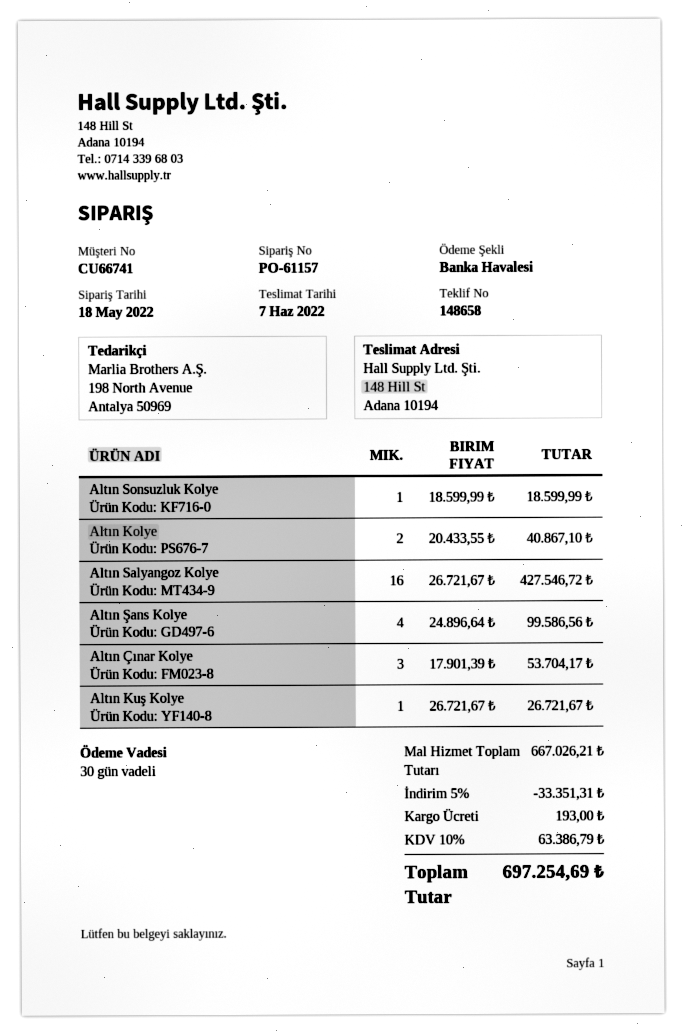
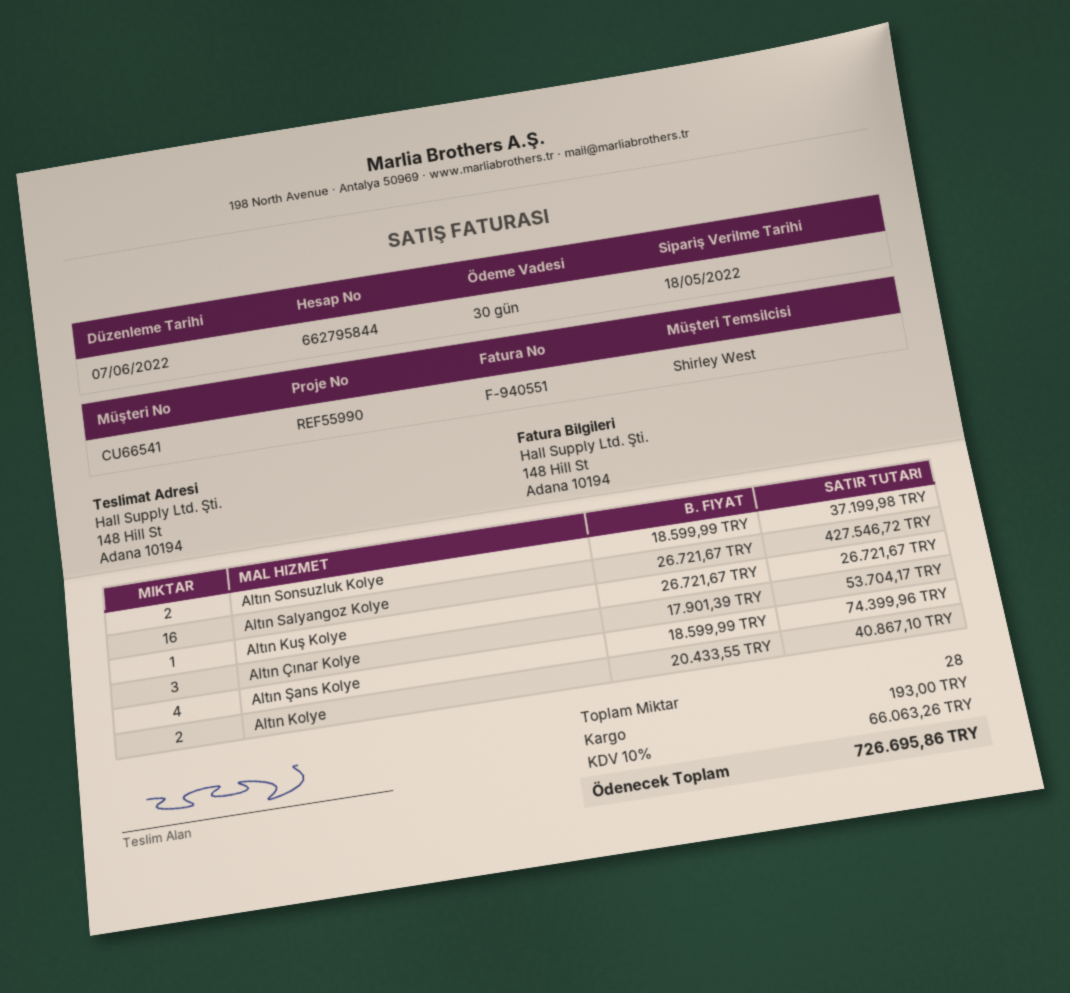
customer number: CU66741 -> CU66541
Altın Sonsuzluk Kolye: 1 x 18599.99 = 18599.99 -> 2 x 18599.99 = 37199.98
Altın Şans Kolye: 4 x 24896.64 = 99586.56 -> 4 x 18599.99 = 74399.96
discount: 5% = 33351.31 -> none
tax: 10% = 63386.79 -> 10% = 66063.26
total: 697254.69 -> 726695.86

